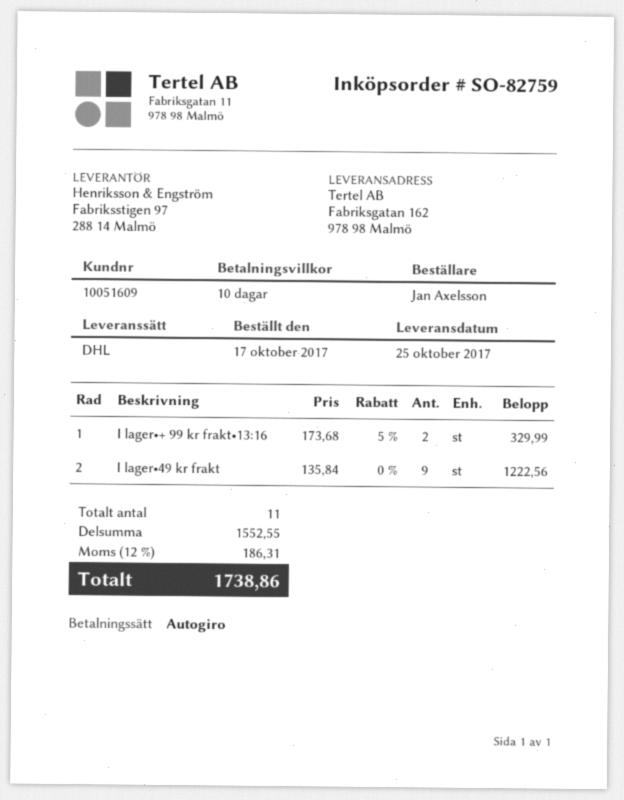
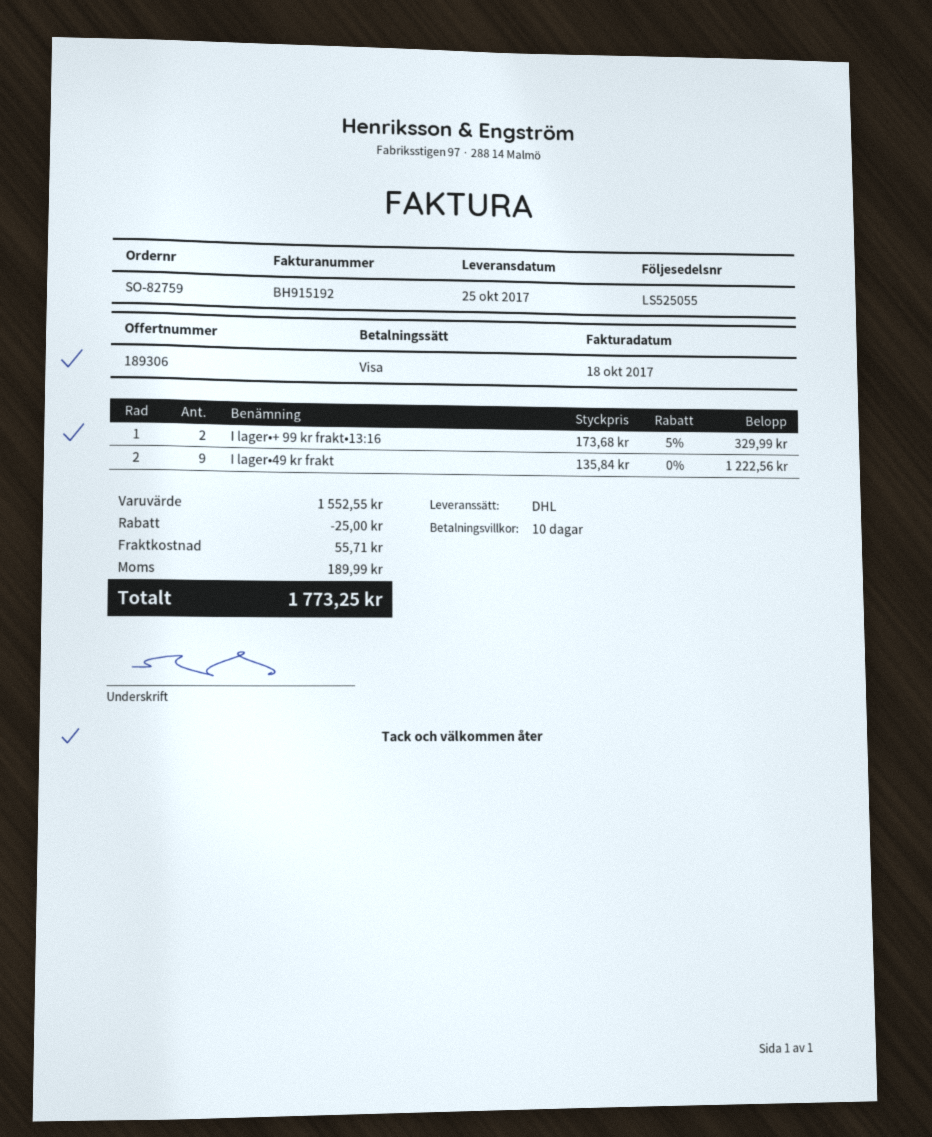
payment method: direct debit -> Visa
discount: none -> 25.00
shipping: none -> 55.71
tax: 186.31 -> 189.99
total: 1738.86 -> 1773.25

